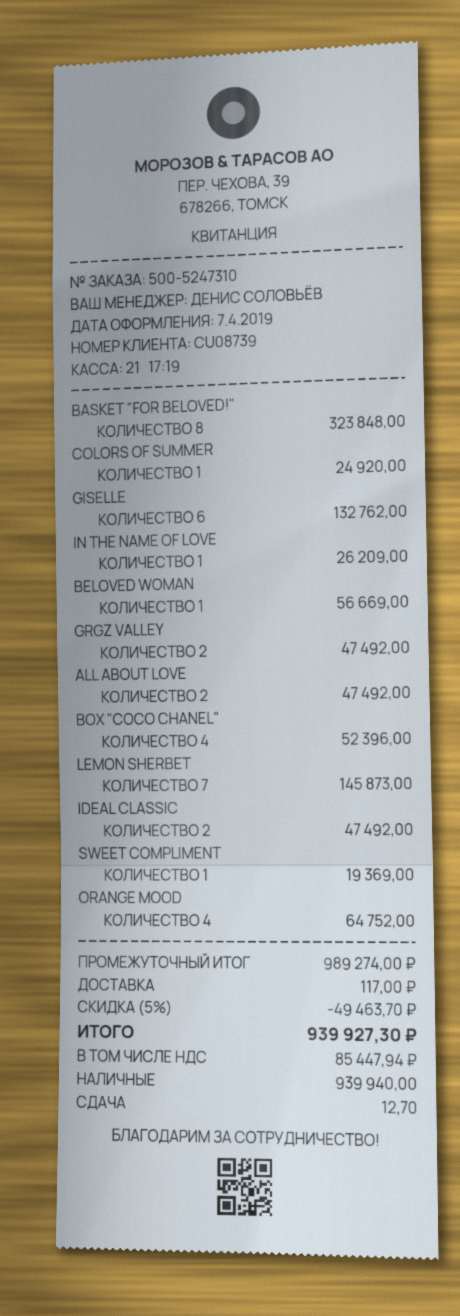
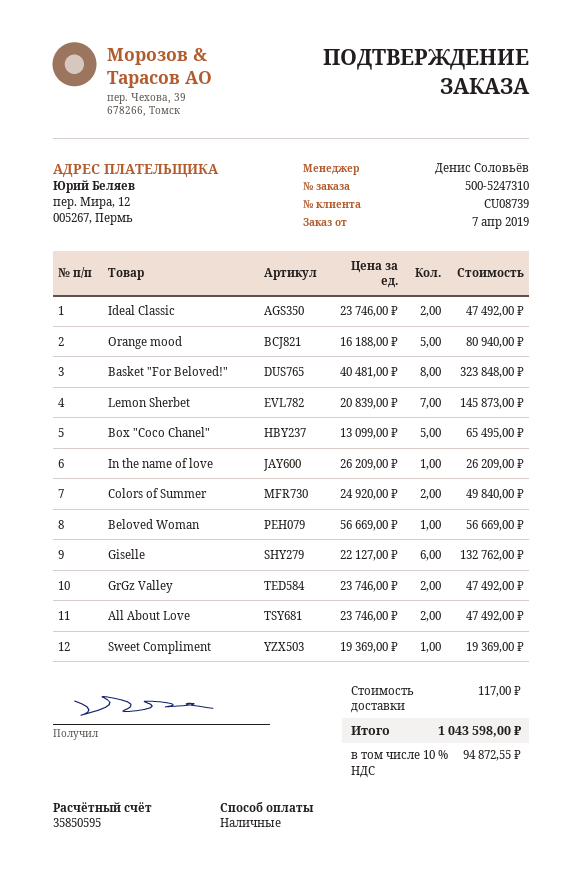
COLORS OF SUMMER: 1 for 24920.00 -> 2 for 49840.00
BOX "COCO CHANEL": 4 for 52396.00 -> 5 for 65495.00
ORANGE MOOD: 4 for 64752.00 -> 5 for 80940.00
discount: 5% = 49463.70 -> none
tax: 85447.94 -> 94872.55
total: 939927.30 -> 1043598.00

